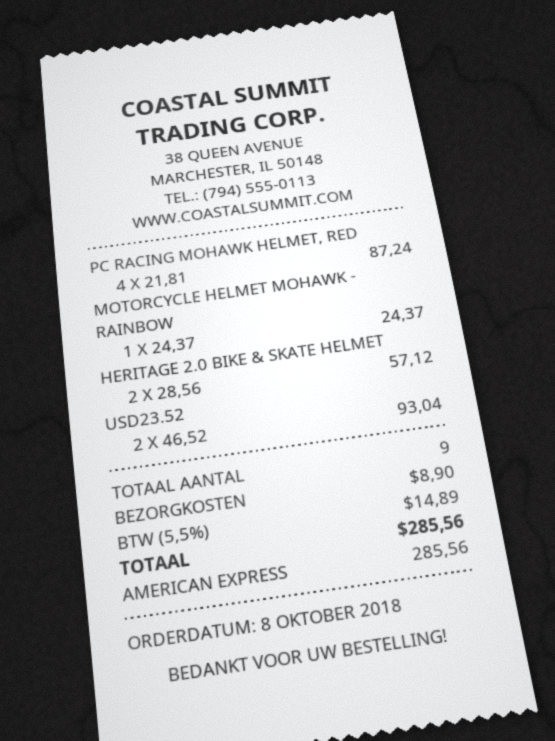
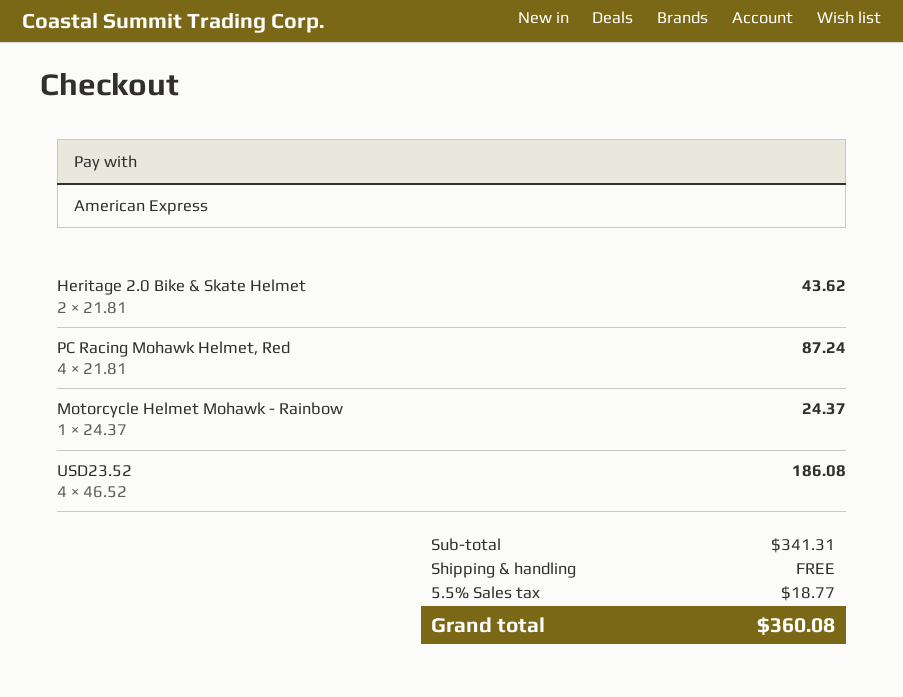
HERITAGE 2.0 BIKE & SKATE HELMET: 2 x 28.56 = 57.12 -> 2 x 21.81 = 43.62
USD23.52: 2 x 46.52 = 93.04 -> 4 x 46.52 = 186.08
shipping: 8.90 -> 0.00
tax: 5.5% = 14.89 -> 5.5% = 18.77
total: 285.56 -> 360.08

